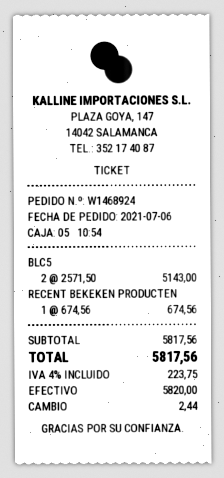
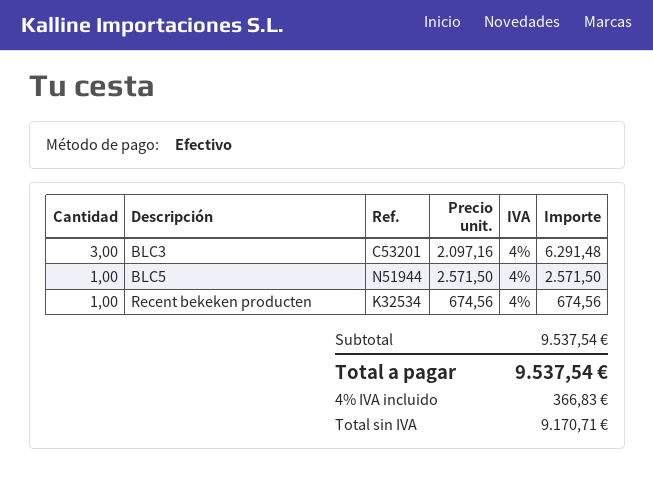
BLC5: 2 x 2571.50 = 5143.00 -> 1 x 2571.50 = 2571.50
BLC3: none -> 3 x 2097.16 = 6291.48
subtotal: 5817.56 -> 9537.54
tax: 4% = 223.75 -> 4% = 366.83
total: 5817.56 -> 9537.54

